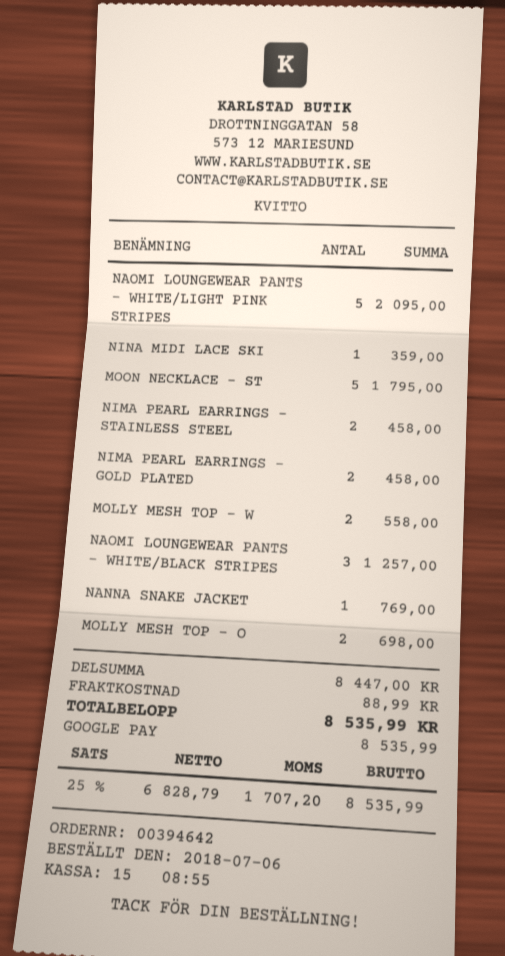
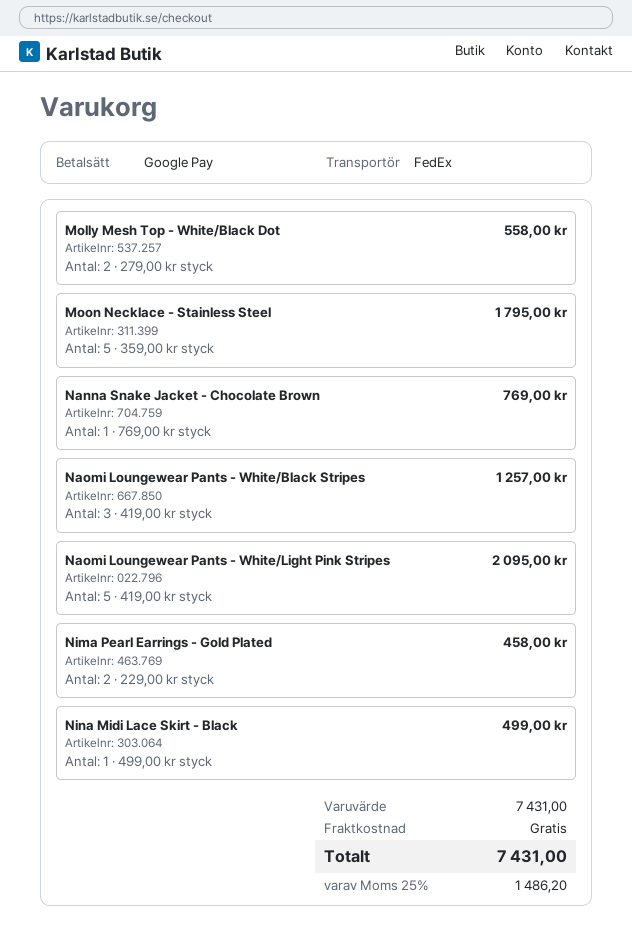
NINA MIDI LACE SKI: 1 for 359.00 -> 1 for 499.00
NIMA PEARL EARRINGS - STAINLESS STEEL: 2 for 458.00 -> none
MOLLY MESH TOP - O: 2 for 698.00 -> none
subtotal: 8447.00 -> 7431.00
shipping: 88.99 -> 0.00
tax: 25% = 1707.20 -> 25% = 1486.20
total: 8535.99 -> 7431.00

